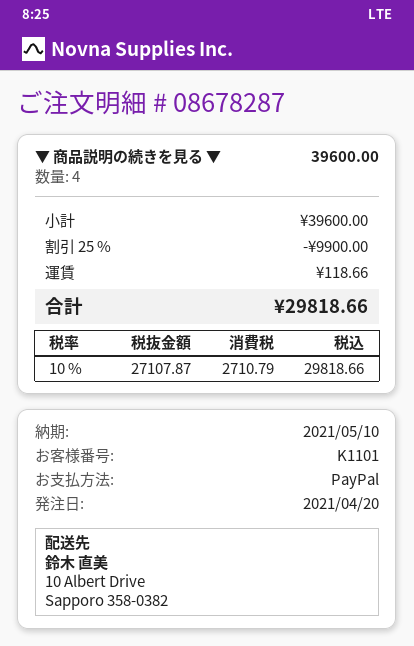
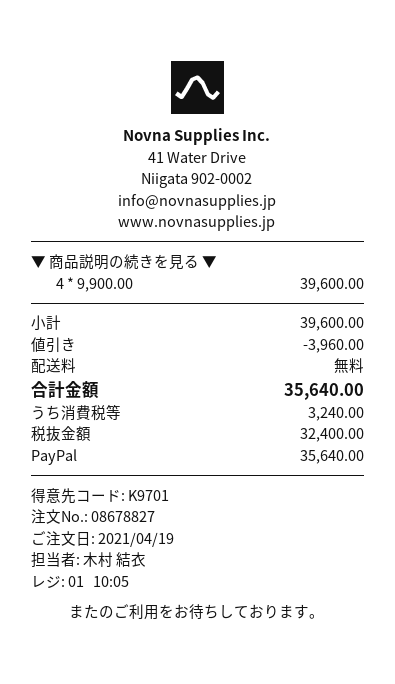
order number: 08678287 -> 08678827
order date: 2021-04-20 -> 2021-04-19
customer number: K1101 -> K9701
discount: 9900.00 -> 3960.00
shipping: 118.66 -> 0.00
net: 27107.87 -> 32400.00
tax: 2710.79 -> 3240.00
total: 29818.66 -> 35640.00

